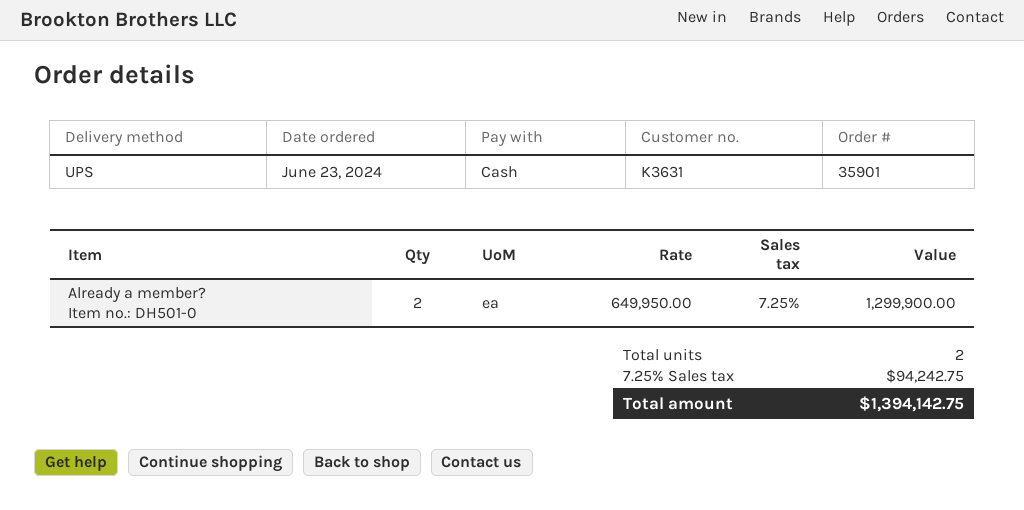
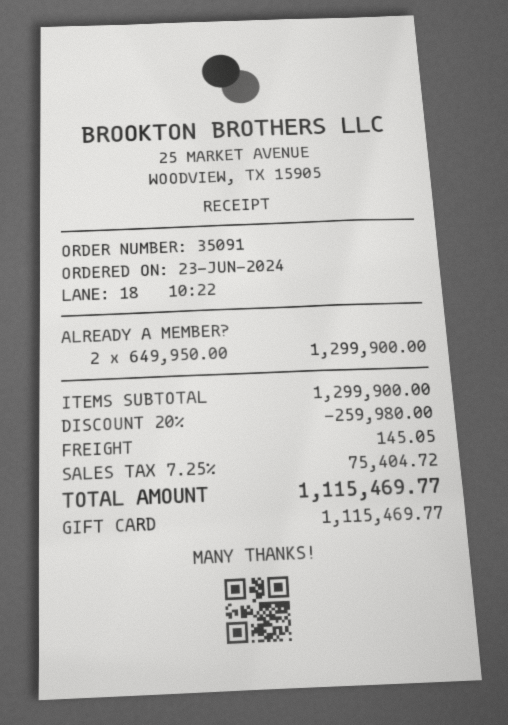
order number: 35901 -> 35091
payment method: cash -> gift card
discount: none -> 20% = 259980.00
shipping: none -> 145.05
tax: 7.25% = 94242.75 -> 7.25% = 75404.72
total: 1394142.75 -> 1115469.77

